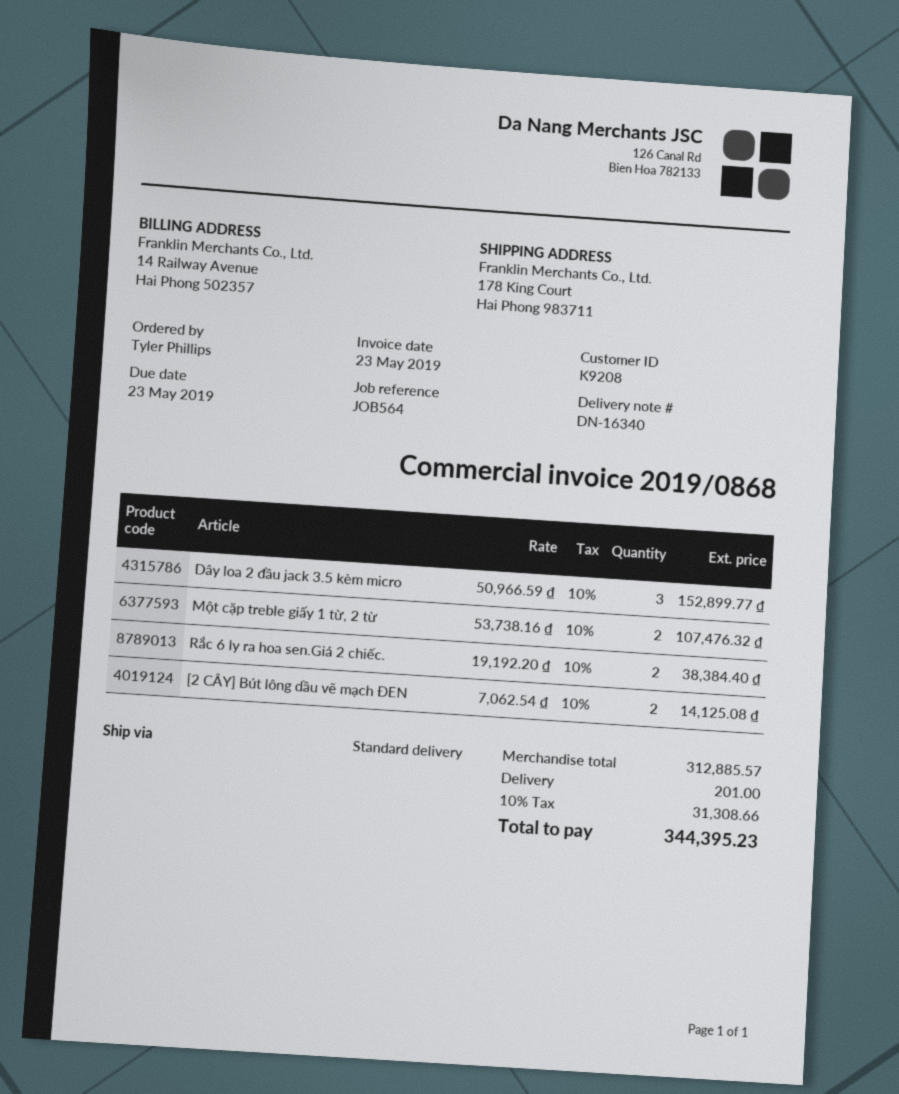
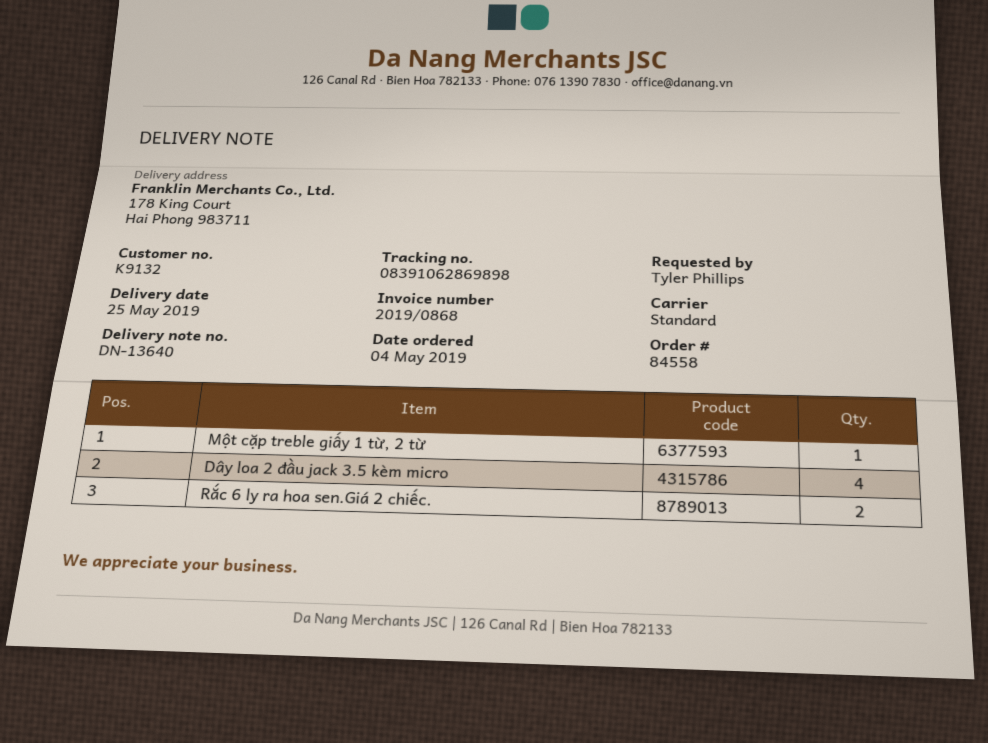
delivery note number: DN-16340 -> DN-13640
customer number: K9208 -> K9132
Dây loa 2 đầu jack 3.5 kèm micro: 3 -> 4
Một cặp treble giấy 1 từ, 2 từ: 2 -> 1
[2 CÂY] Bút lông dầu vẽ mạch ĐEN: 2 -> none

